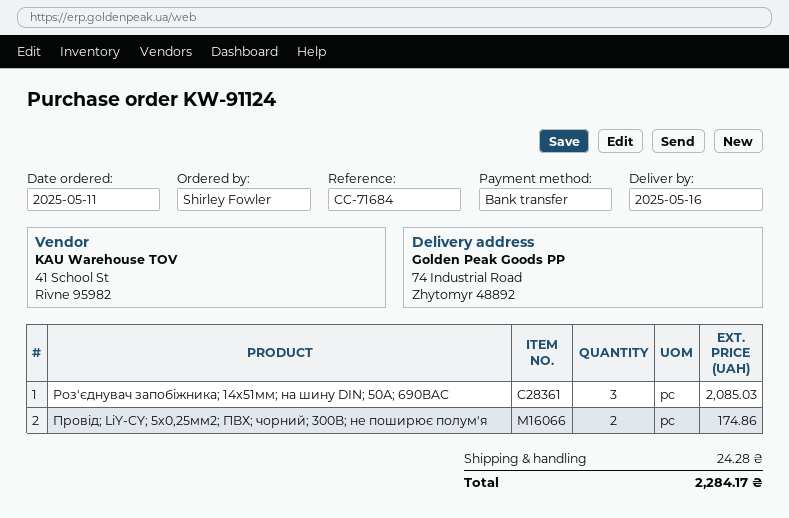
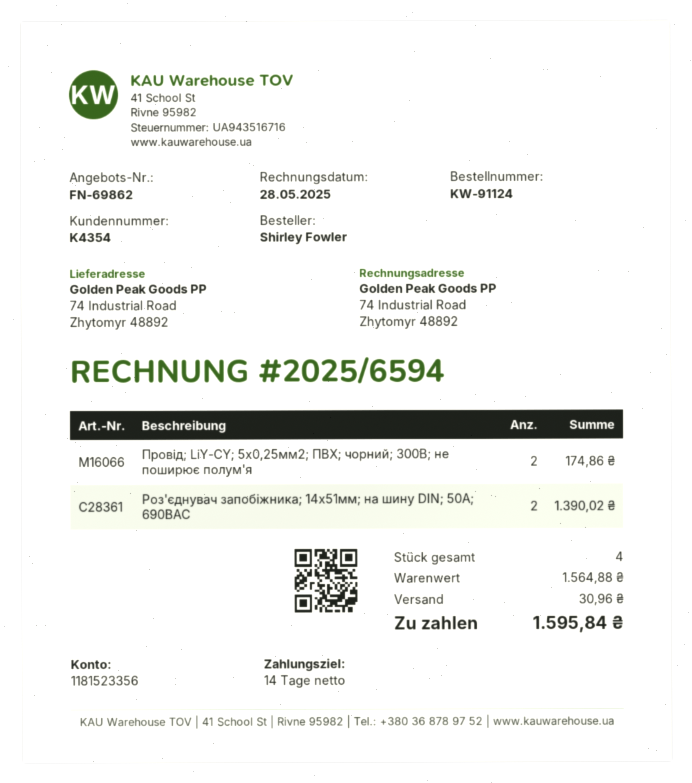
Роз'єднувач запобіжника; 14x51мм; на шину DIN; 50А; 690ВAC: 3 for 2085.03 -> 2 for 1390.02
shipping: 24.28 -> 30.96
total: 2284.17 -> 1595.84

